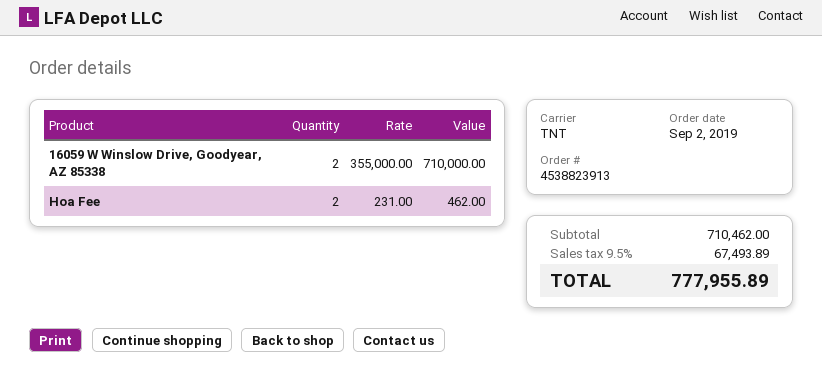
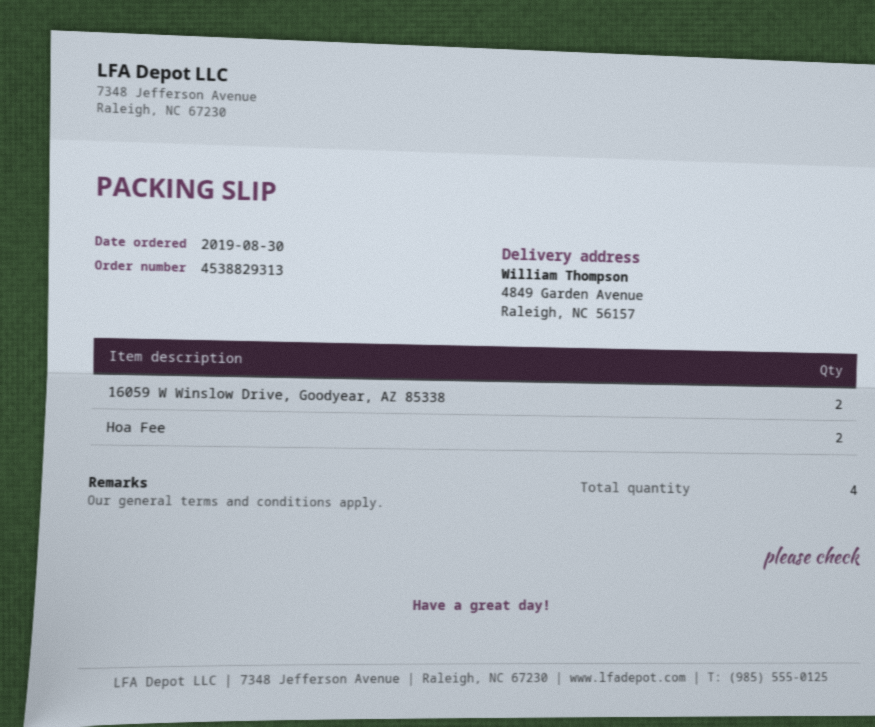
order number: 4538823913 -> 4538829313
order date: 2019-09-02 -> 2019-08-30

